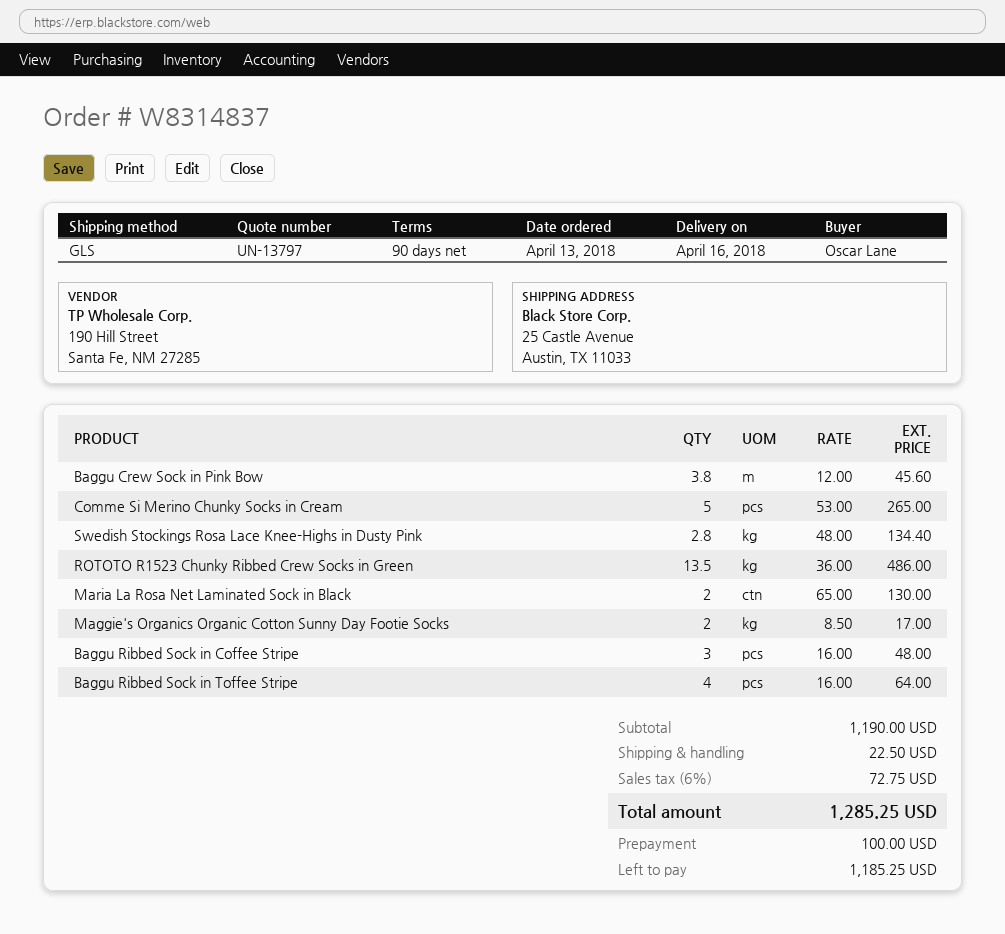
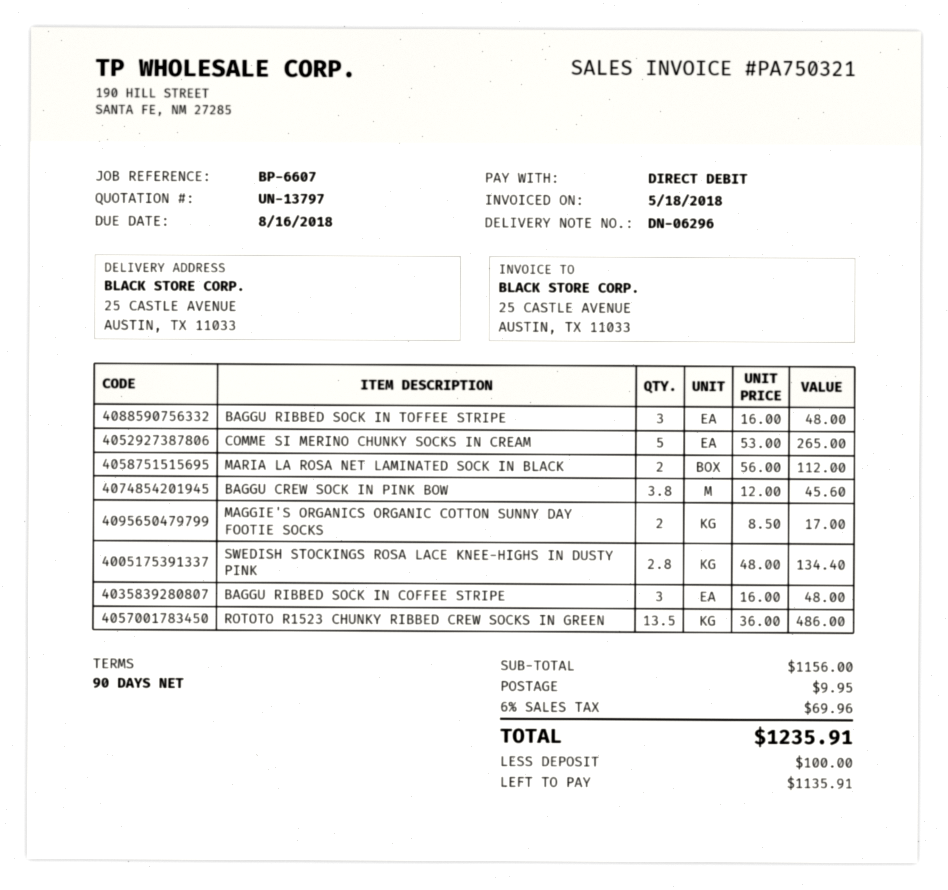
Maria La Rosa Net Laminated Sock in Black: 2 x 65.00 = 130.00 -> 2 x 56.00 = 112.00
Baggu Ribbed Sock in Toffee Stripe: 4 x 16.00 = 64.00 -> 3 x 16.00 = 48.00
subtotal: 1190.00 -> 1156.00
shipping: 22.50 -> 9.95
tax: 6% = 72.75 -> 6% = 69.96
total: 1285.25 -> 1235.91
balance: 1185.25 -> 1135.91

